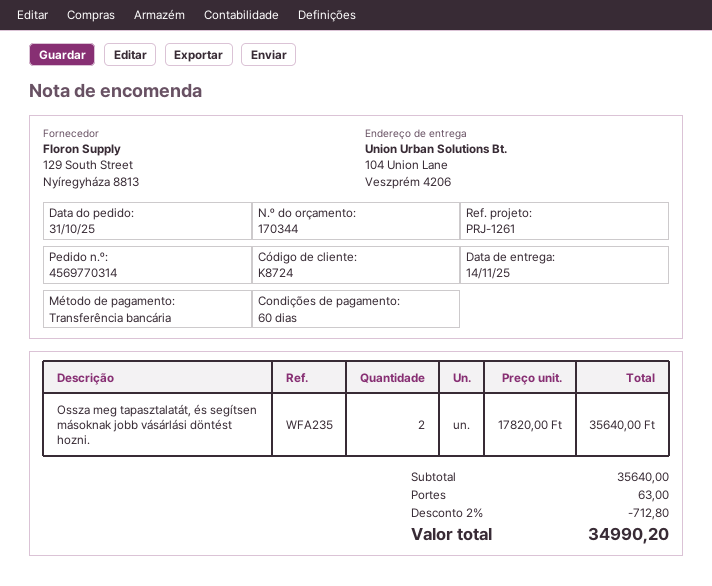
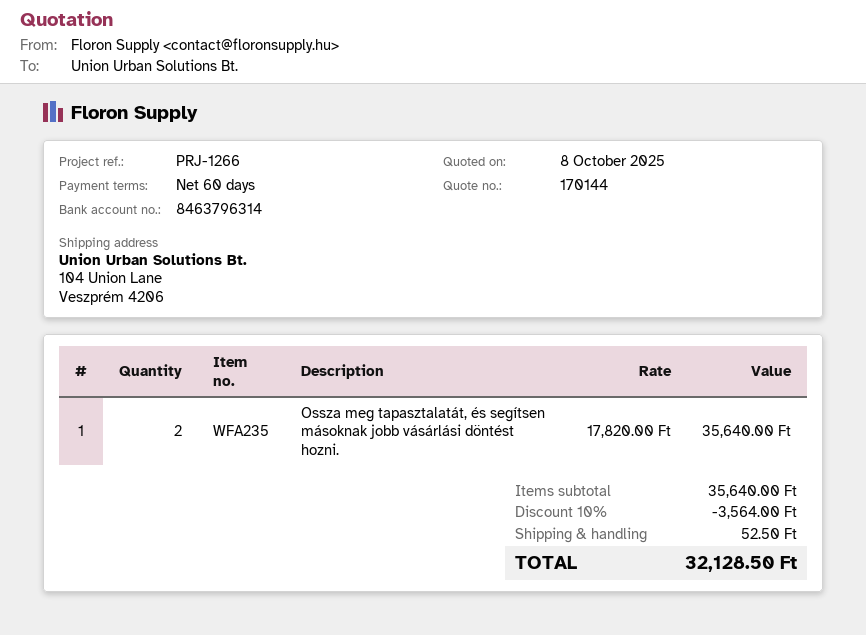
quote number: 170344 -> 170144
reference: PRJ-1261 -> PRJ-1266
discount: 2% = 712.80 -> 10% = 3564.00
shipping: 63.00 -> 52.50
total: 34990.20 -> 32128.50

